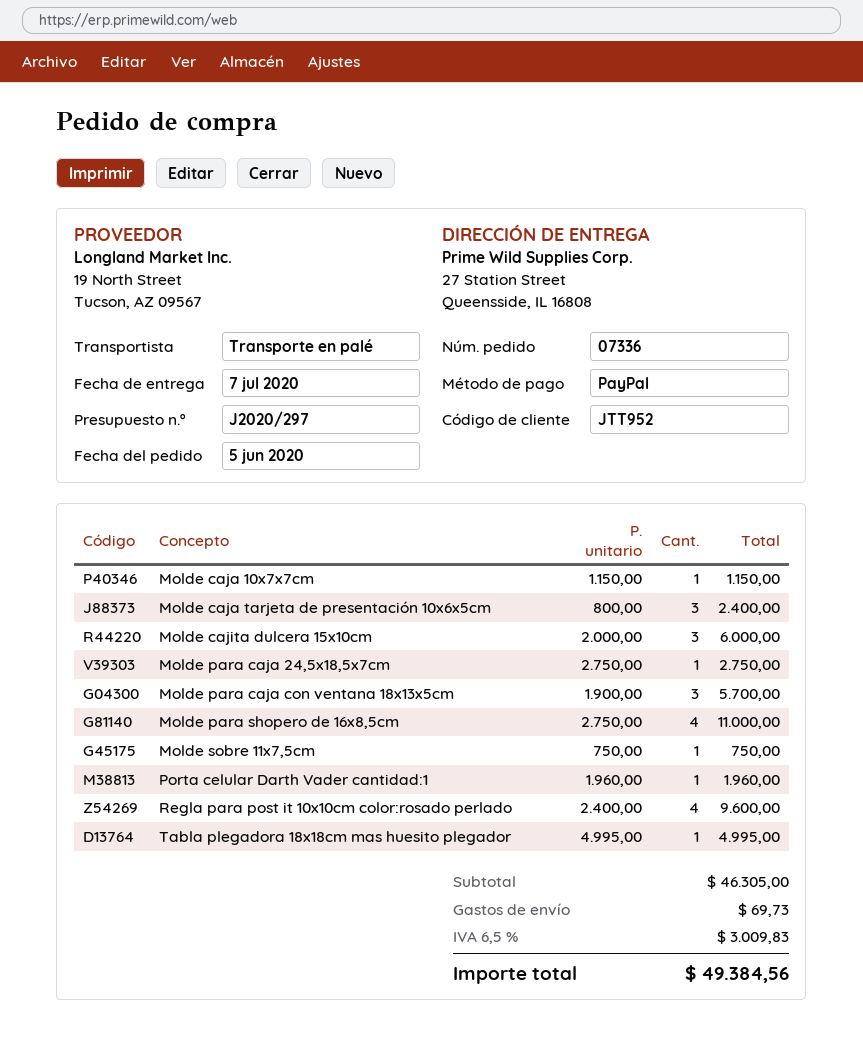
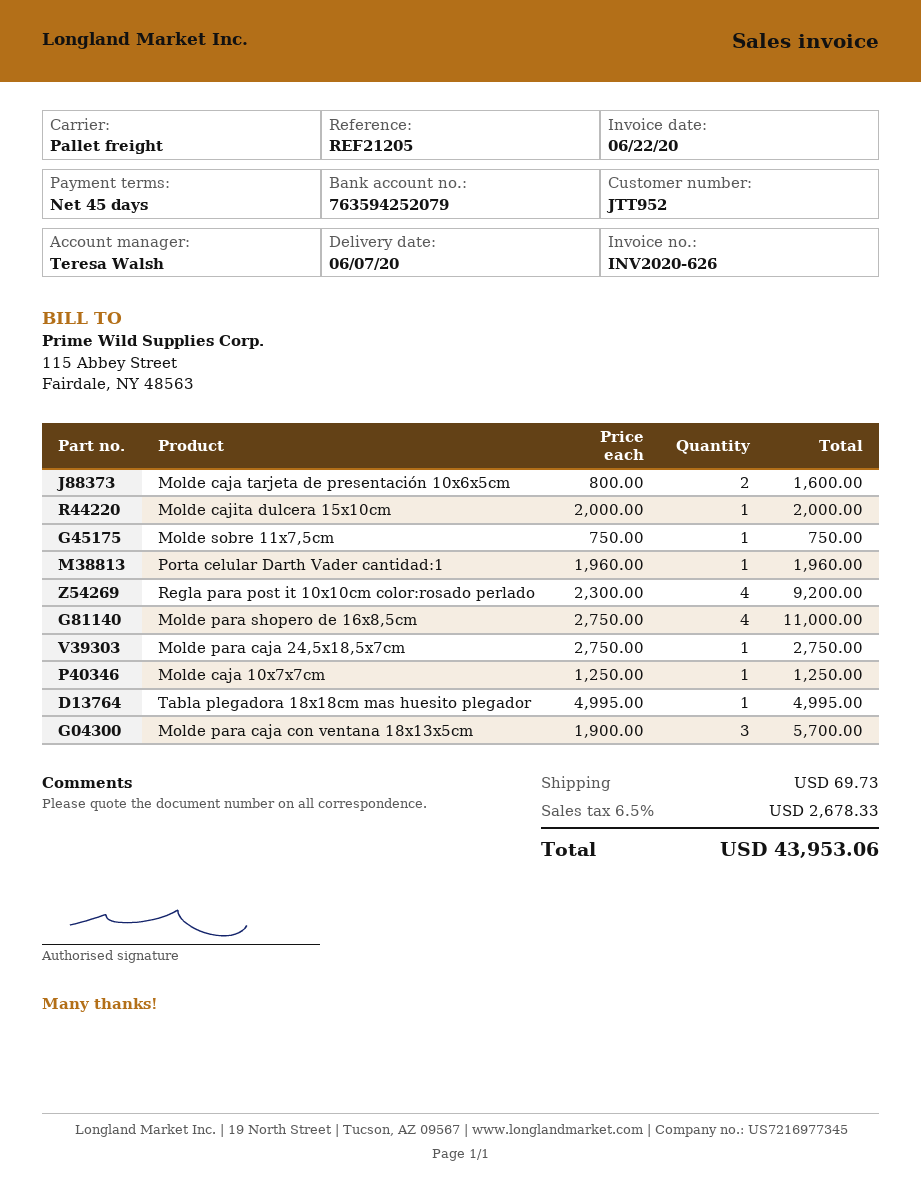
delivery date: 2020-07-07 -> 2020-06-07
Molde caja 10x7x7cm: 1 x 1150.00 = 1150.00 -> 1 x 1250.00 = 1250.00
Molde caja tarjeta de presentación 10x6x5cm: 3 x 800.00 = 2400.00 -> 2 x 800.00 = 1600.00
Molde cajita dulcera 15x10cm: 3 x 2000.00 = 6000.00 -> 1 x 2000.00 = 2000.00
Regla para post it 10x10cm color:rosado perlado: 4 x 2400.00 = 9600.00 -> 4 x 2300.00 = 9200.00
tax: 6.5% = 3009.83 -> 6.5% = 2678.33
total: 49384.56 -> 43953.06

